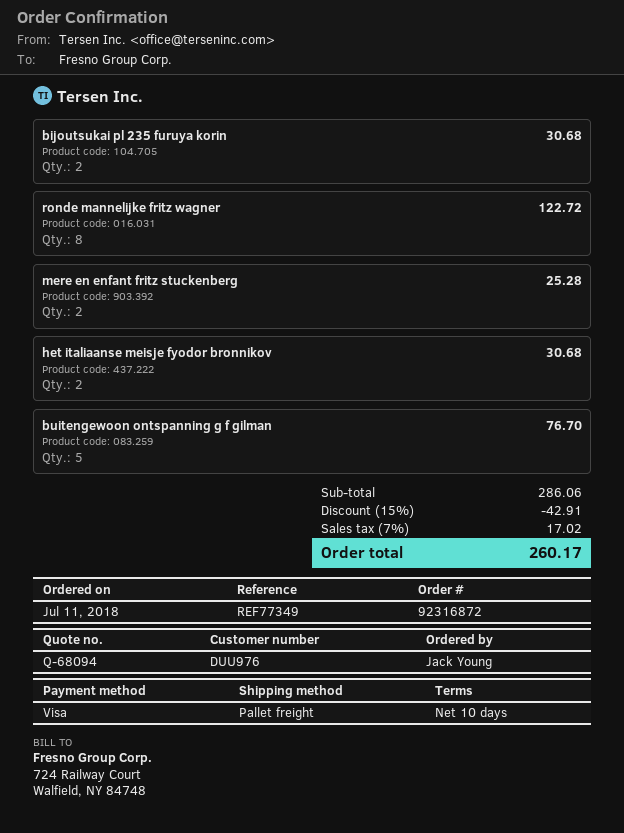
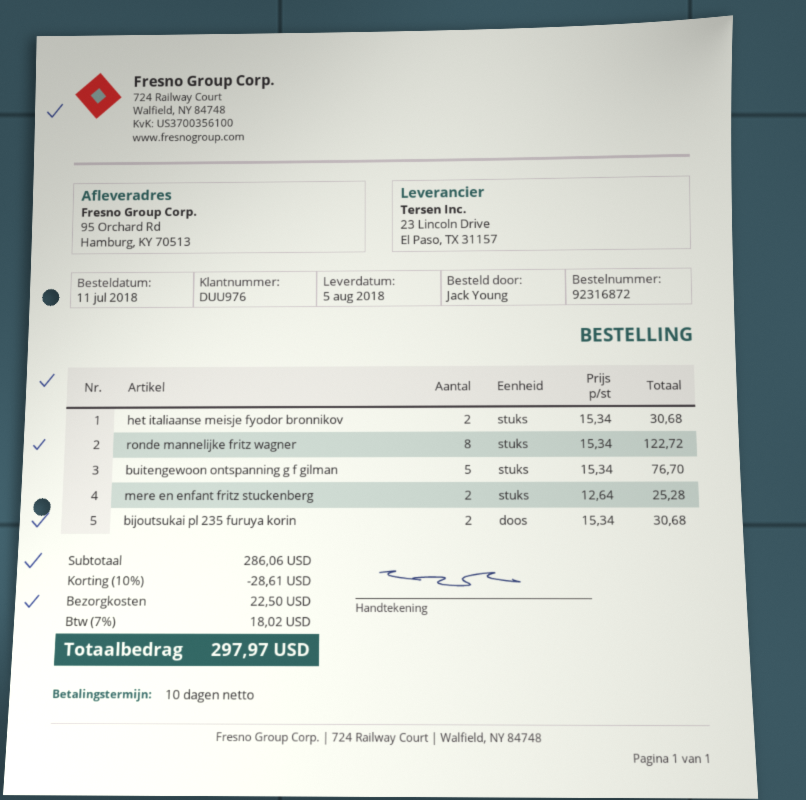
discount: 15% = 42.91 -> 10% = 28.61
shipping: none -> 22.50
tax: 7% = 17.02 -> 7% = 18.02
total: 260.17 -> 297.97

